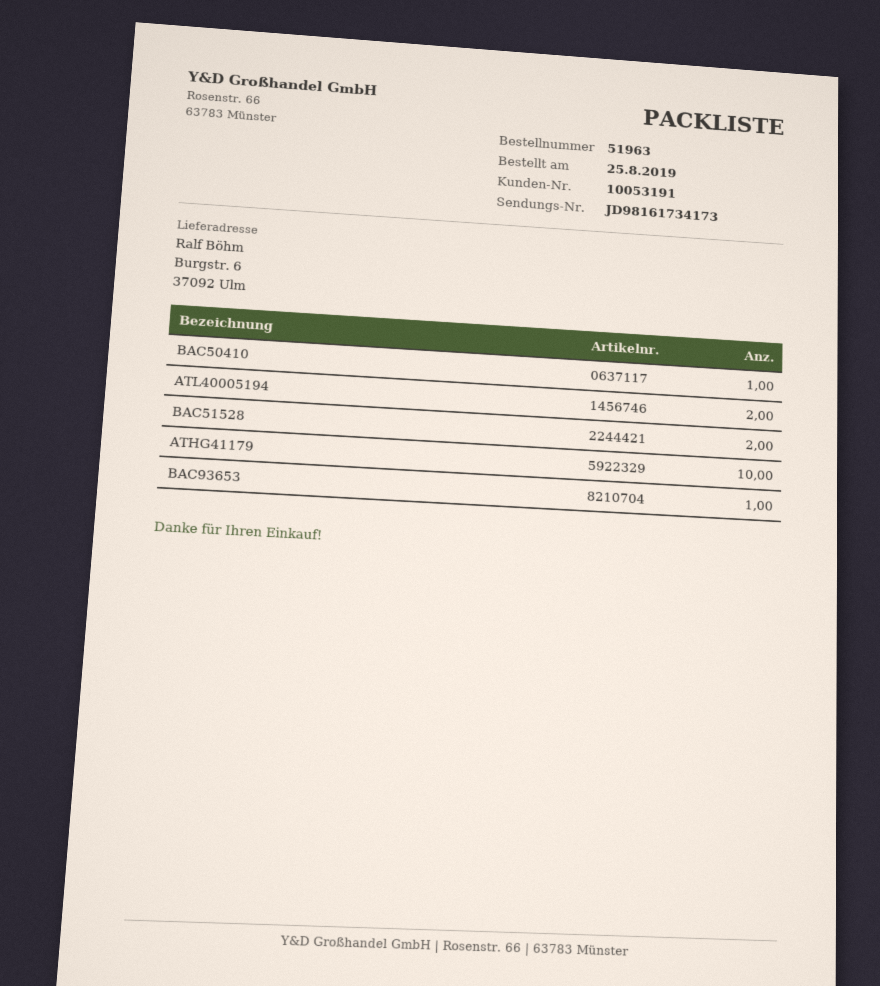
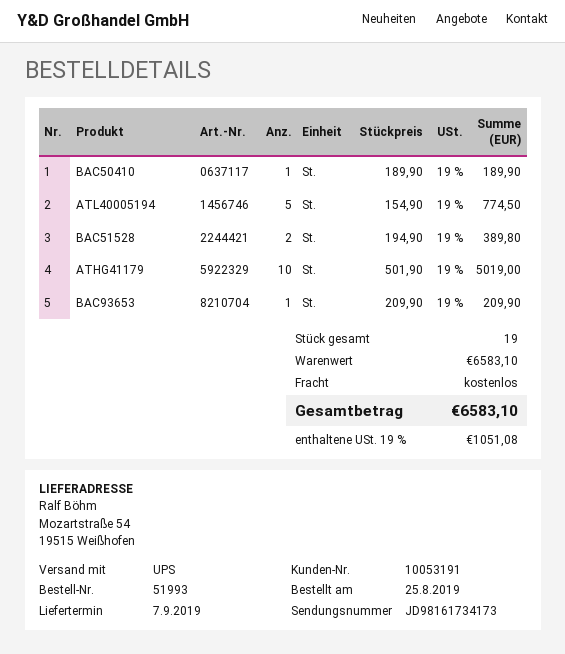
order number: 51963 -> 51993
ship to: Burgstr. 6, 37092 Ulm -> Mozartstraße 54, 19515 Weißhofen
ATL40005194: 2 -> 5

